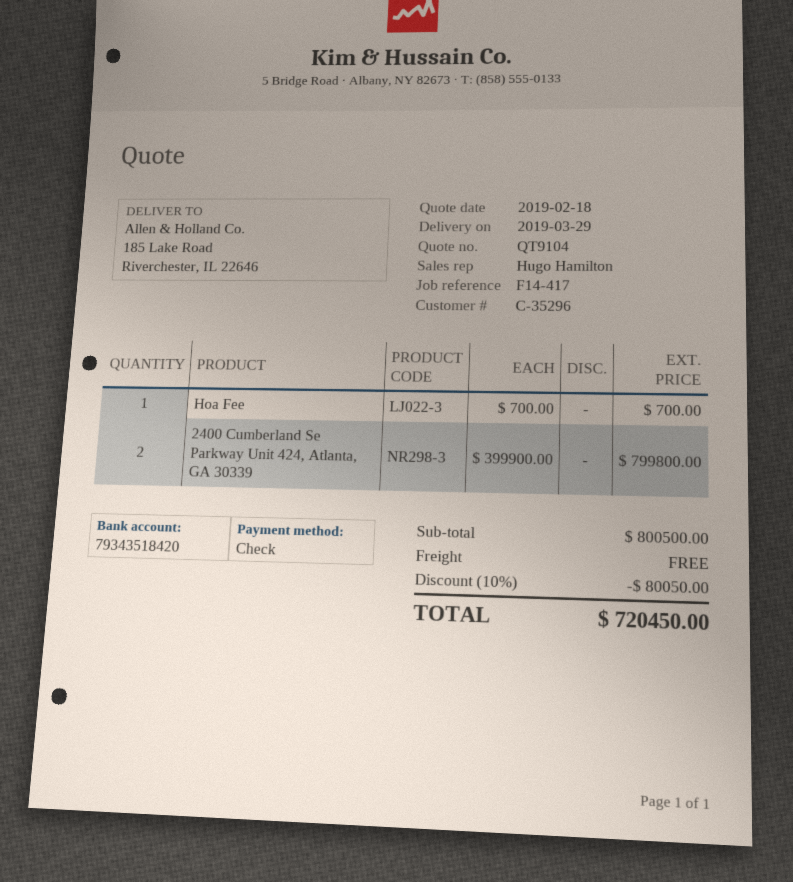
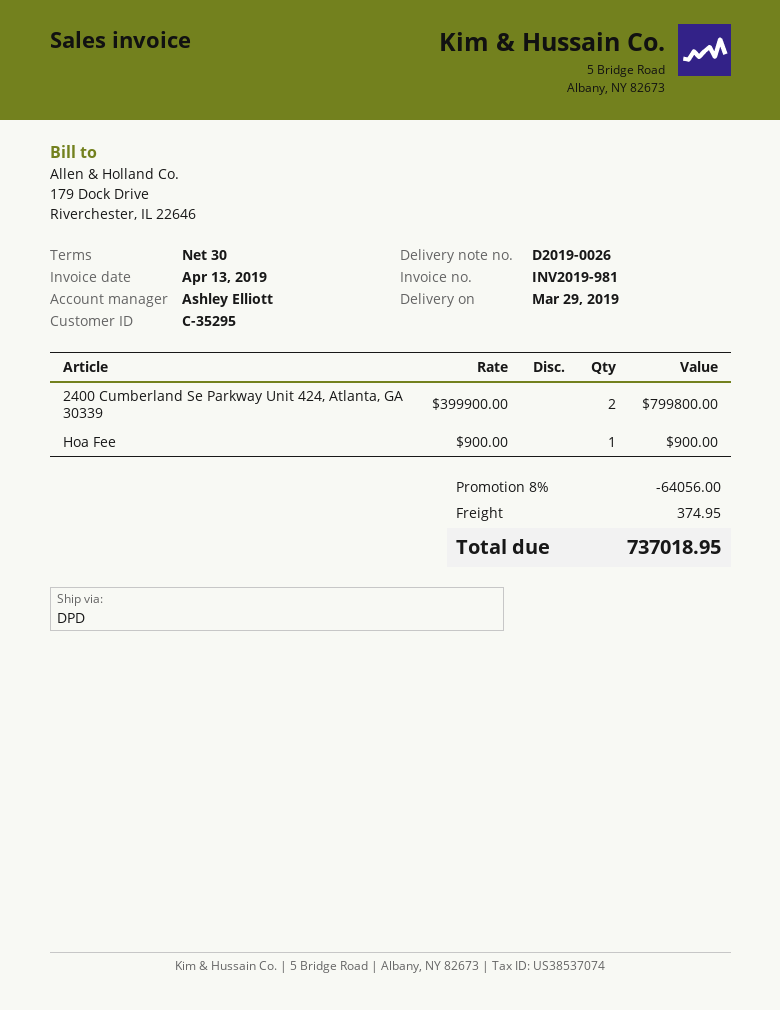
customer number: C-35296 -> C-35295
sales rep: Hugo Hamilton -> Ashley Elliott
Hoa Fee: 1 x 700.00 = 700.00 -> 1 x 900.00 = 900.00
discount: 10% = 80050.00 -> 8% = 64056.00
shipping: 0.00 -> 374.95
total: 720450.00 -> 737018.95

